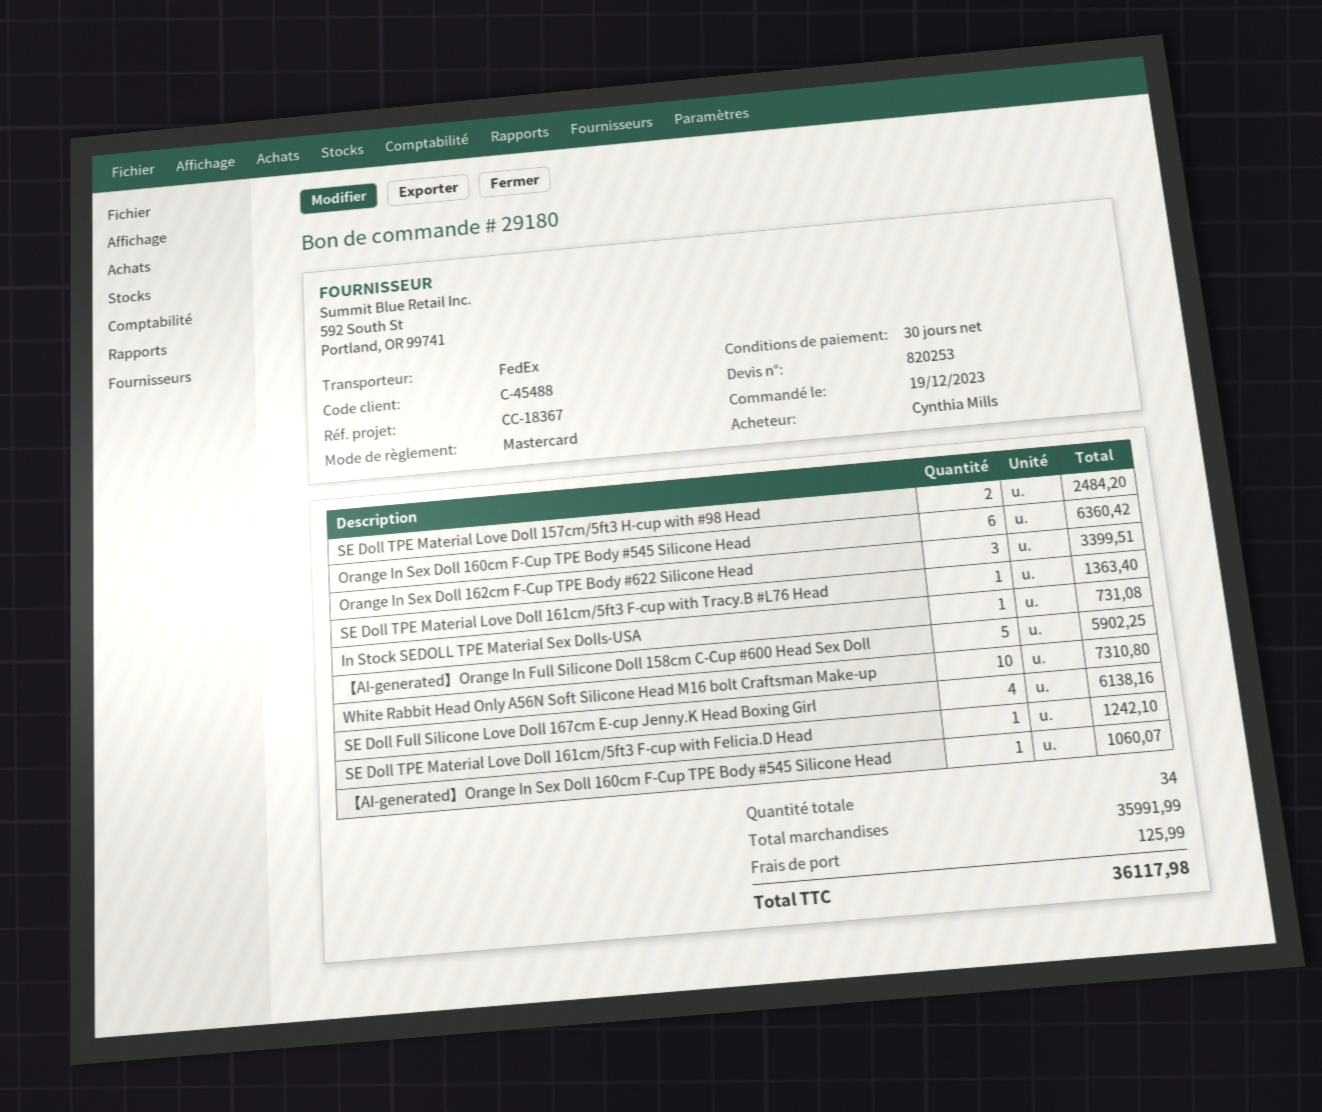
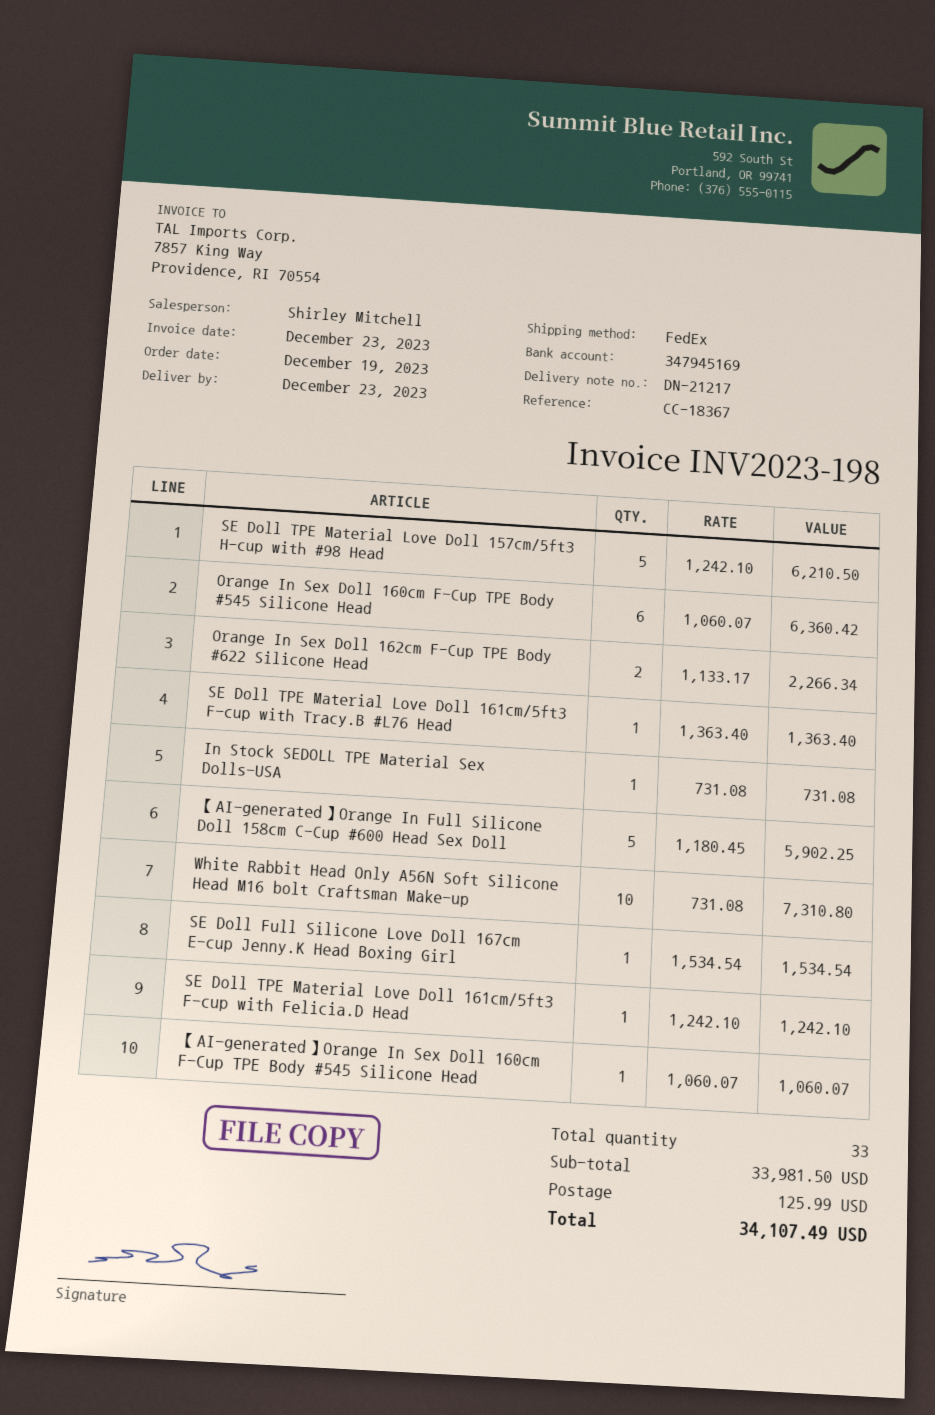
SE Doll TPE Material Love Doll 157cm/5ft3 H-cup with #98 Head: 2 for 2484.20 -> 5 for 6210.50
Orange In Sex Doll 162cm F-Cup TPE Body #622 Silicone Head: 3 for 3399.51 -> 2 for 2266.34
SE Doll Full Silicone Love Doll 167cm E-cup Jenny.K Head Boxing Girl: 4 for 6138.16 -> 1 for 1534.54
total quantity: 34 -> 33
subtotal: 35991.99 -> 33981.50
total: 36117.98 -> 34107.49

